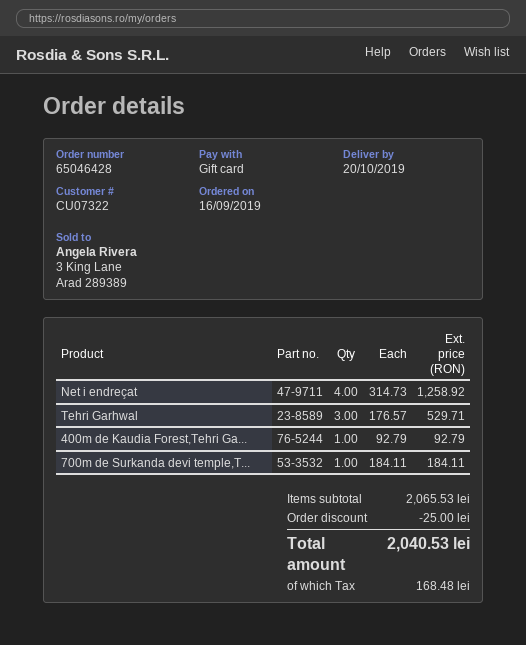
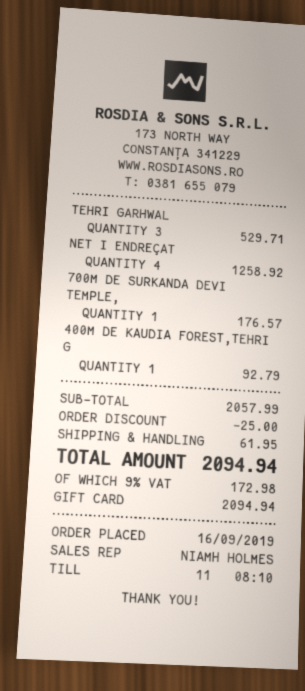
700m de Surkanda devi temple,T...: 1 for 184.11 -> 1 for 176.57
subtotal: 2065.53 -> 2057.99
shipping: none -> 61.95
tax: 168.48 -> 172.98
total: 2040.53 -> 2094.94

